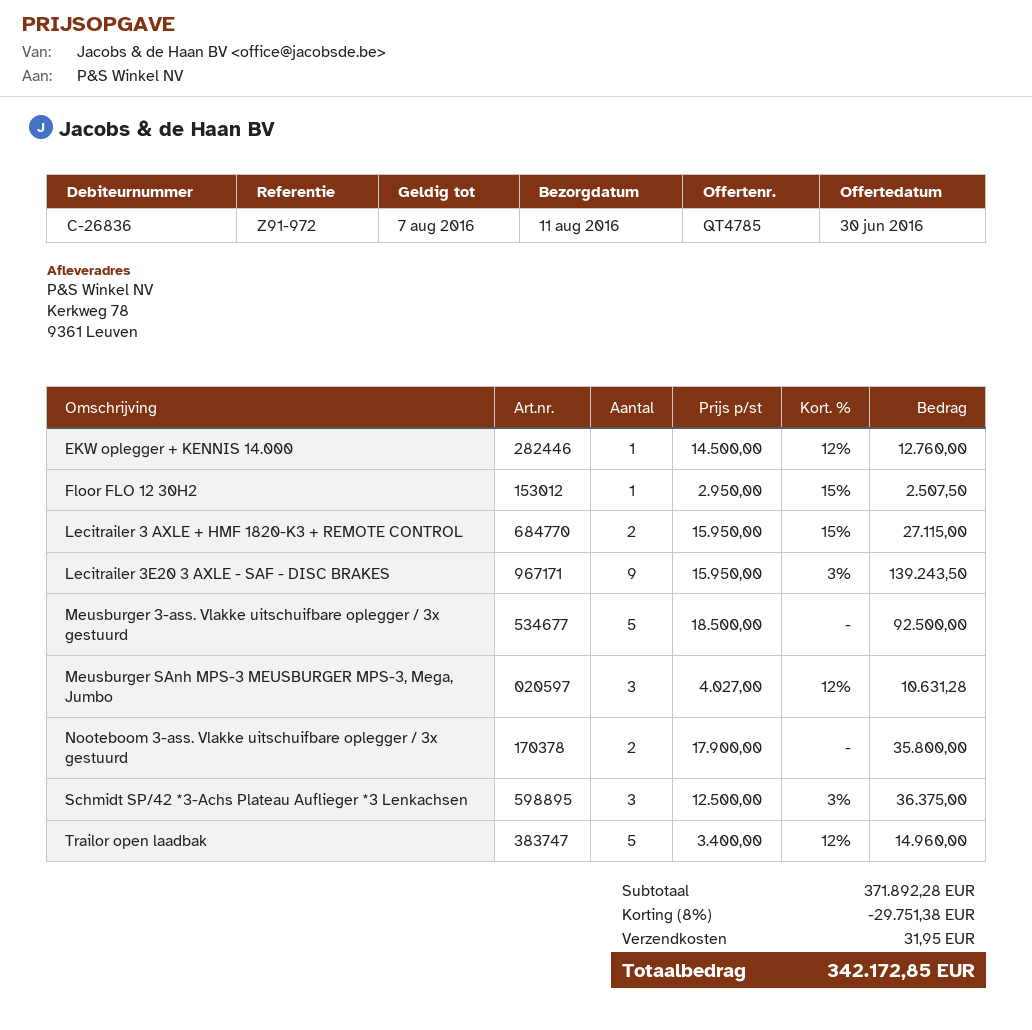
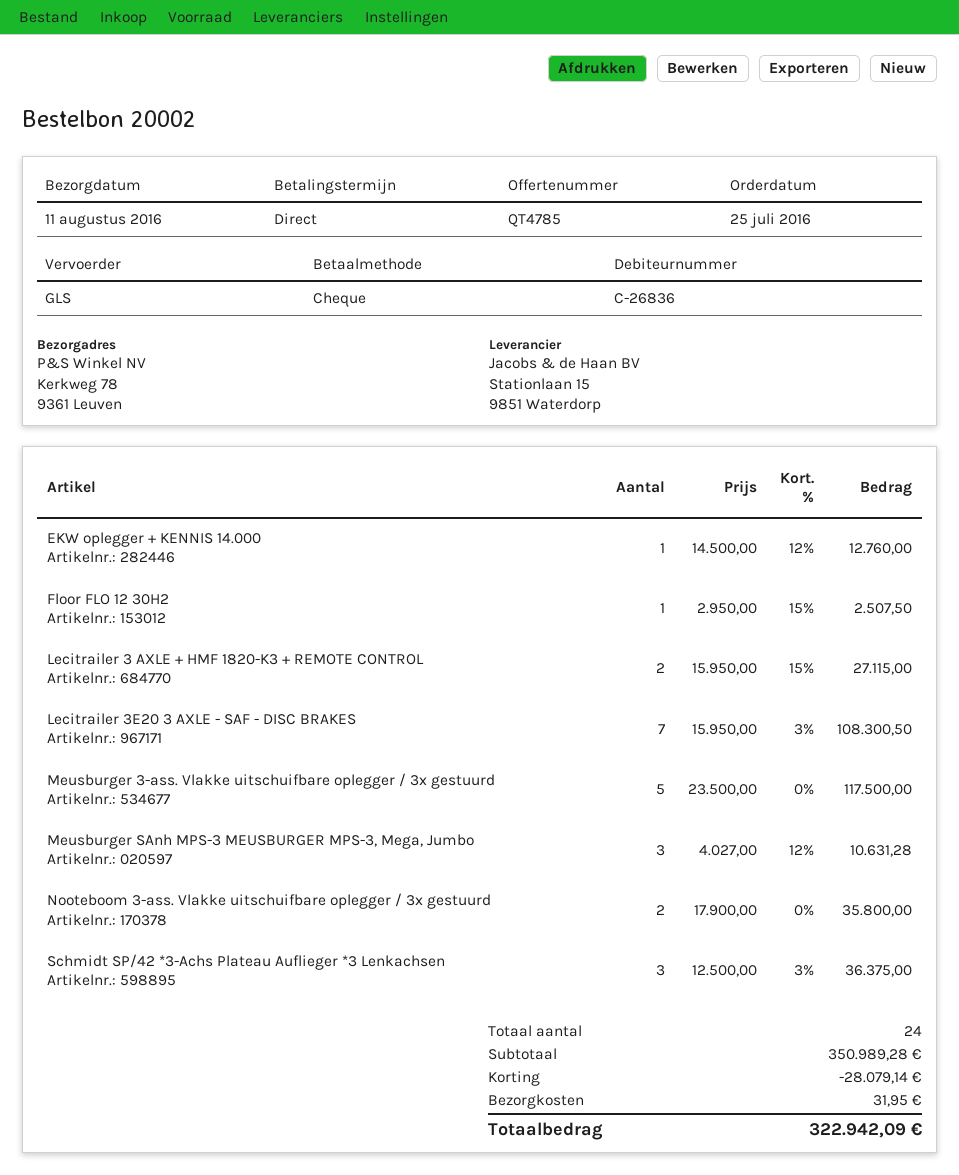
Lecitrailer 3E20 3 AXLE - SAF - DISC BRAKES: 9 x 15950.00 - 3% = 139243.50 -> 7 x 15950.00 - 3% = 108300.50
Meusburger 3-ass. Vlakke uitschuifbare oplegger / 3x gestuurd: 5 x 18500.00 = 92500.00 -> 5 x 23500.00 = 117500.00
Trailor open laadbak: 5 x 3400.00 - 12% = 14960.00 -> none
subtotal: 371892.28 -> 350989.28
discount: 29751.38 -> 28079.14
total: 342172.85 -> 322942.09

